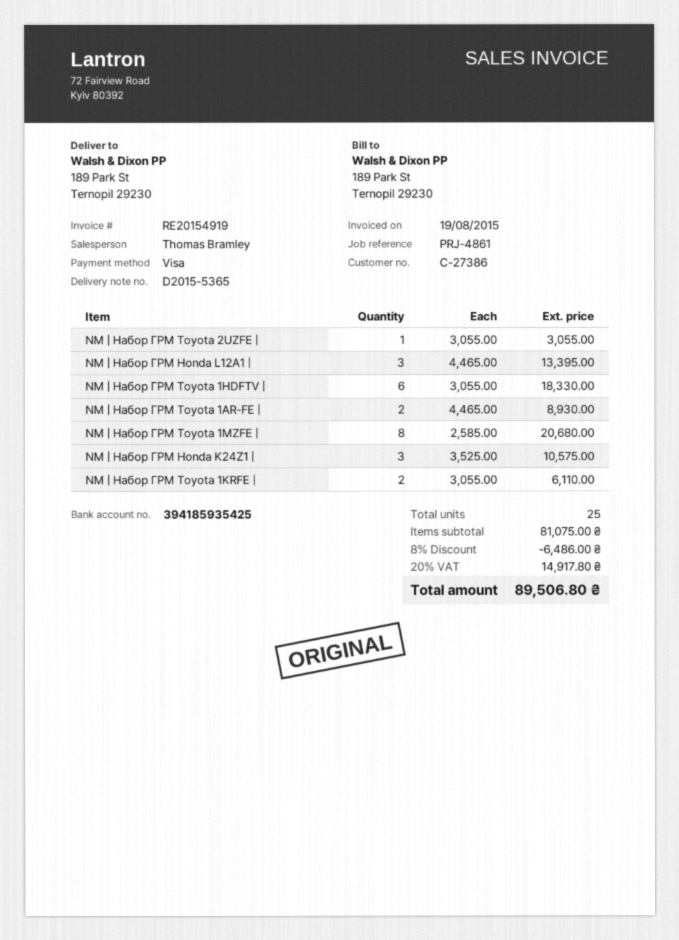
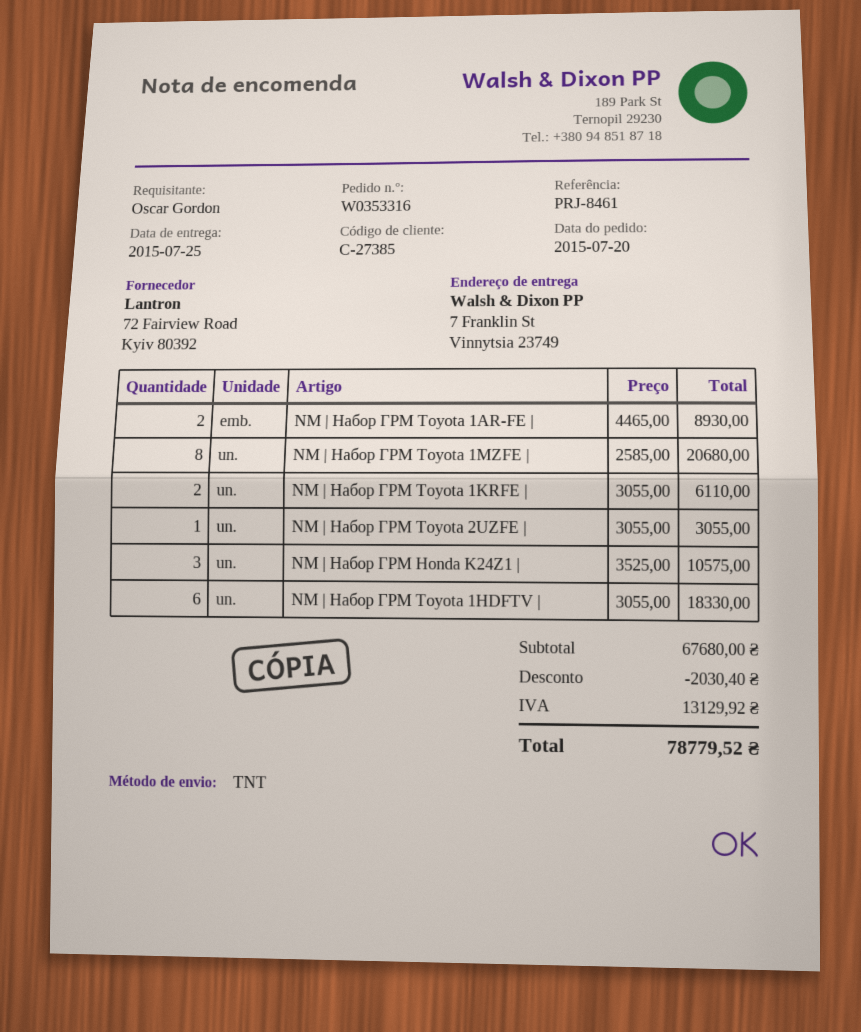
customer number: C-27386 -> C-27385
reference: PRJ-4861 -> PRJ-8461
ship to: 189 Park St, Ternopil 29230 -> 7 Franklin St, Vinnytsia 23749
NM | Набор ГРМ Honda L12A1 |: 3 x 4465.00 = 13395.00 -> none
subtotal: 81075.00 -> 67680.00
discount: 6486.00 -> 2030.40
tax: 14917.80 -> 13129.92
total: 89506.80 -> 78779.52

